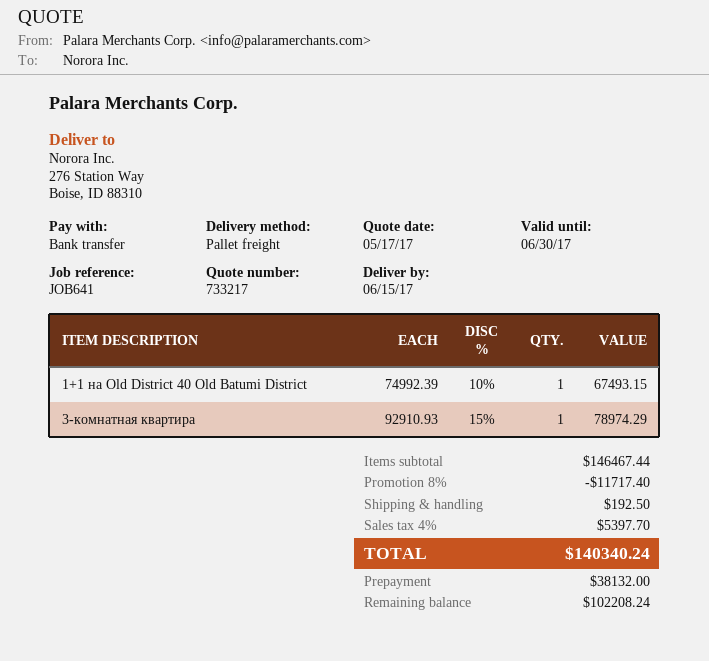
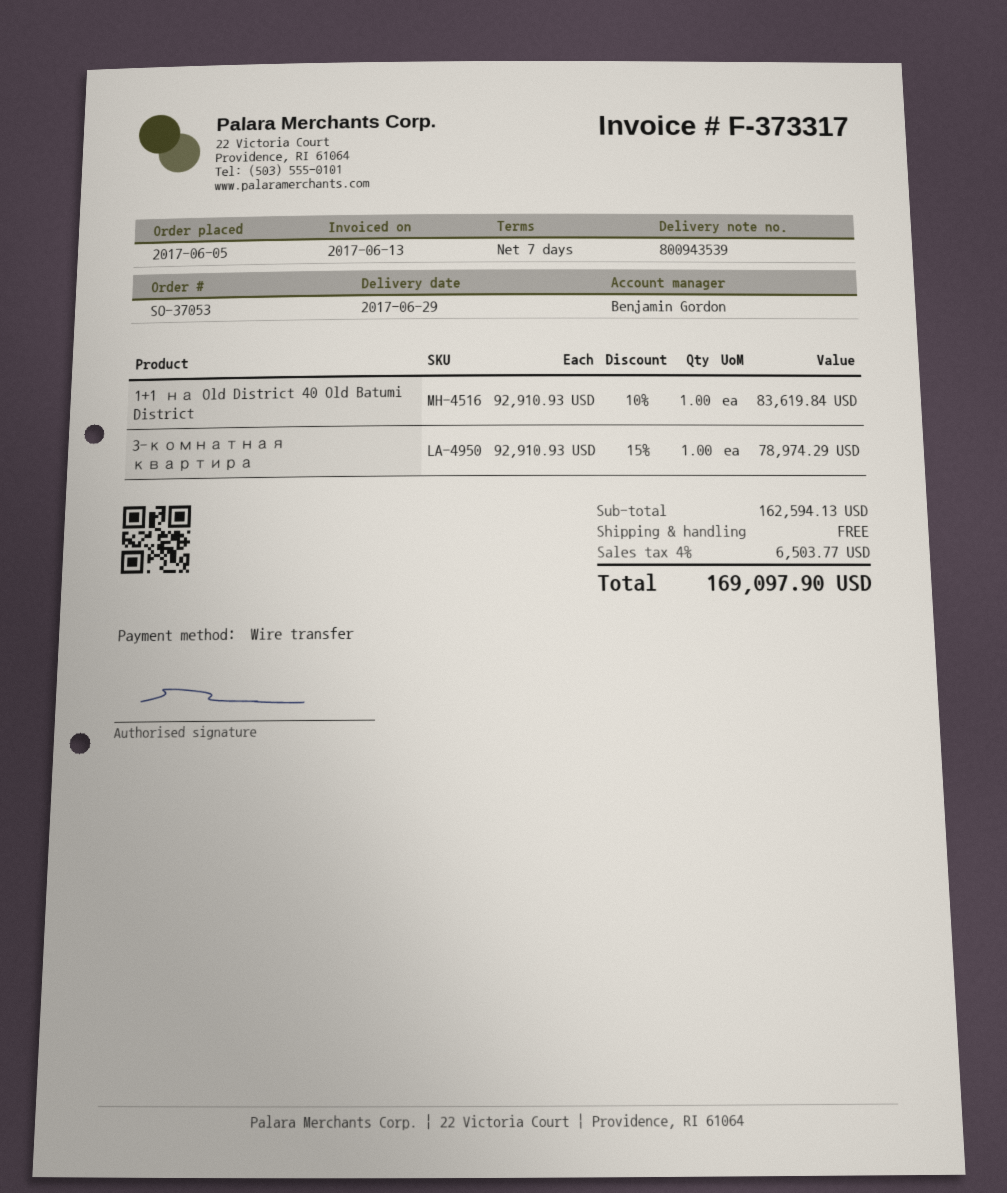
delivery date: 2017-06-15 -> 2017-06-29
1+1 на Old District 40 Old Batumi District: 1 x 74992.39 - 10% = 67493.15 -> 1 x 92910.93 - 10% = 83619.84
subtotal: 146467.44 -> 162594.13
discount: 8% = 11717.40 -> none
shipping: 192.50 -> 0.00
tax: 4% = 5397.70 -> 4% = 6503.77
total: 140340.24 -> 169097.90

